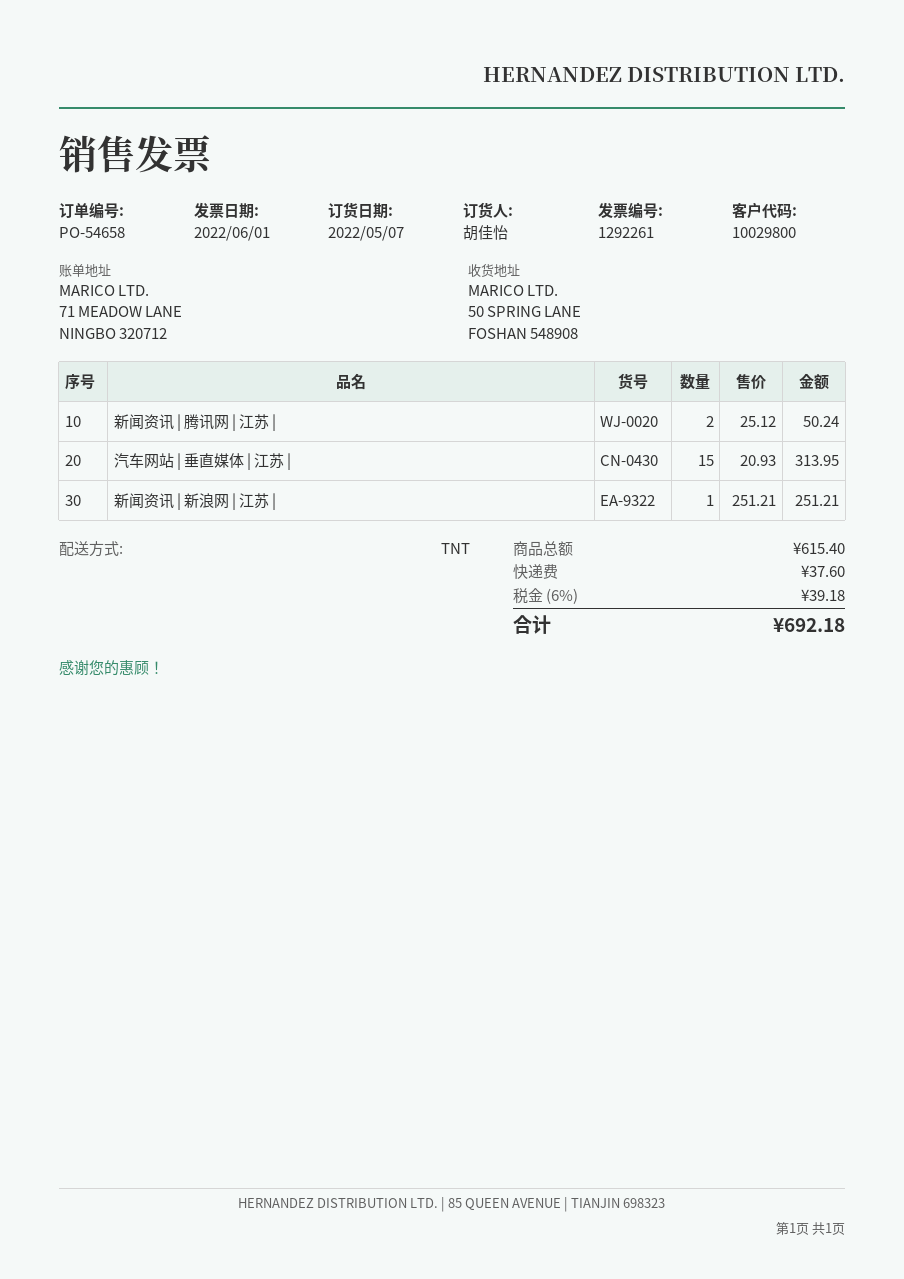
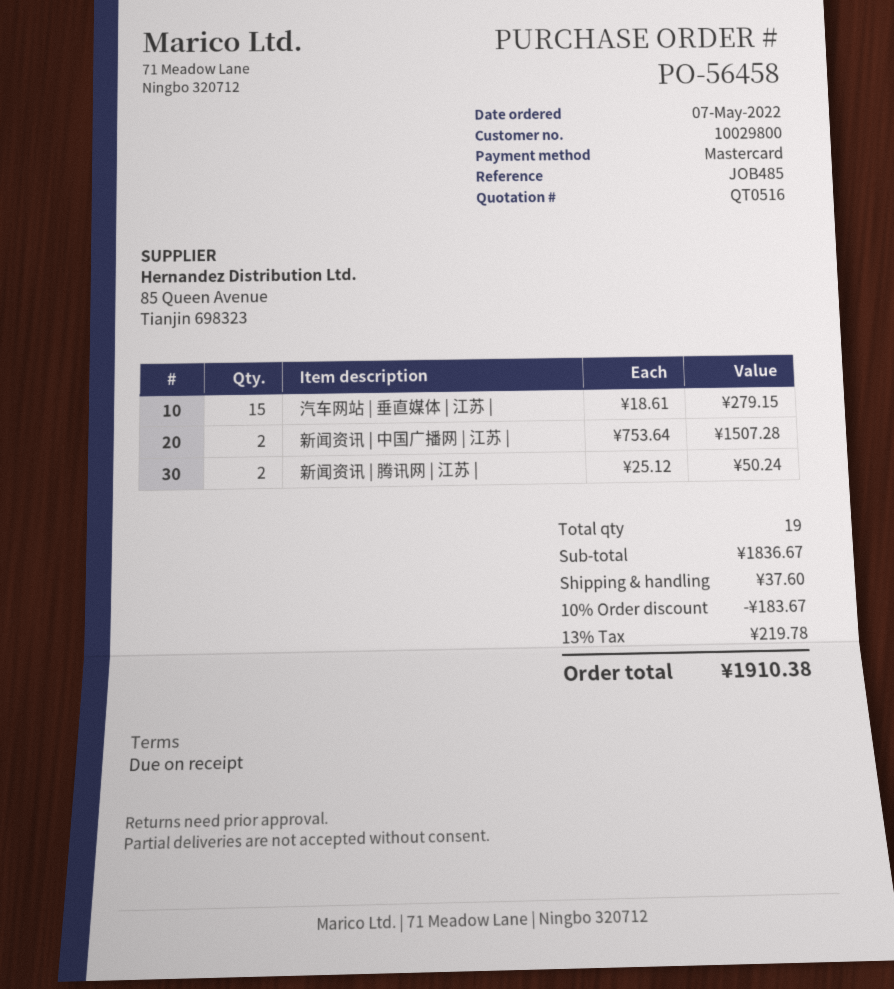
order number: PO-54658 -> PO-56458
汽车网站 | 垂直媒体 | 江苏 |: 15 x 20.93 = 313.95 -> 15 x 18.61 = 279.15
新闻资讯 | 新浪网 | 江苏 |: 1 x 251.21 = 251.21 -> none
新闻资讯 | 中国广播网 | 江苏 |: none -> 2 x 753.64 = 1507.28
subtotal: 615.40 -> 1836.67
discount: none -> 10% = 183.67
tax: 6% = 39.18 -> 13% = 219.78
total: 692.18 -> 1910.38

